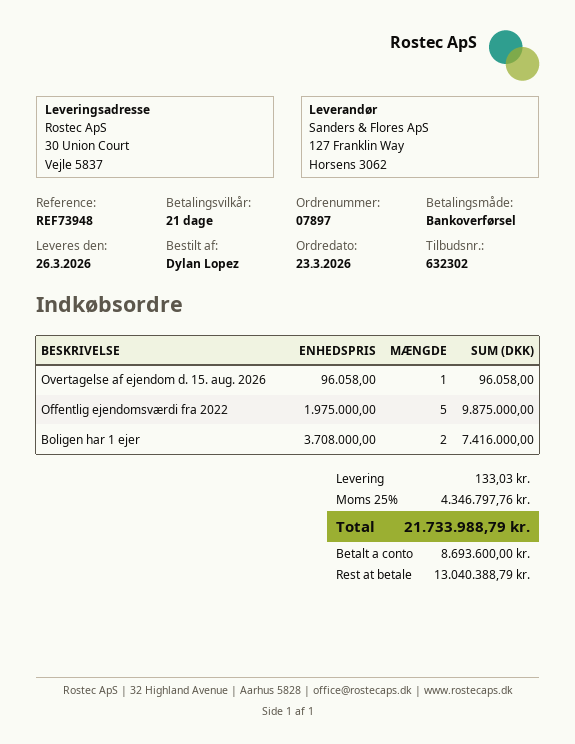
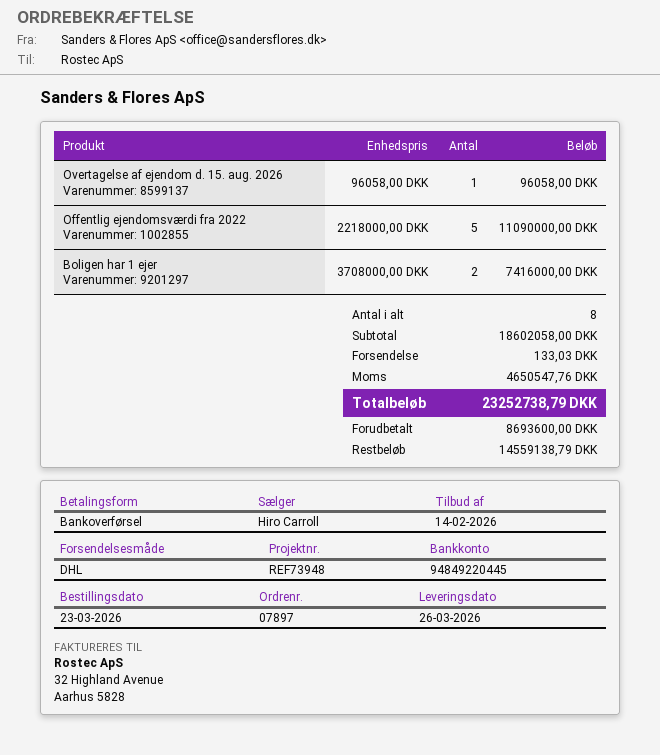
Offentlig ejendomsværdi fra 2022: 5 x 1975000.00 = 9875000.00 -> 5 x 2218000.00 = 11090000.00
tax: 4346797.76 -> 4650547.76
total: 21733988.79 -> 23252738.79
balance: 13040388.79 -> 14559138.79

